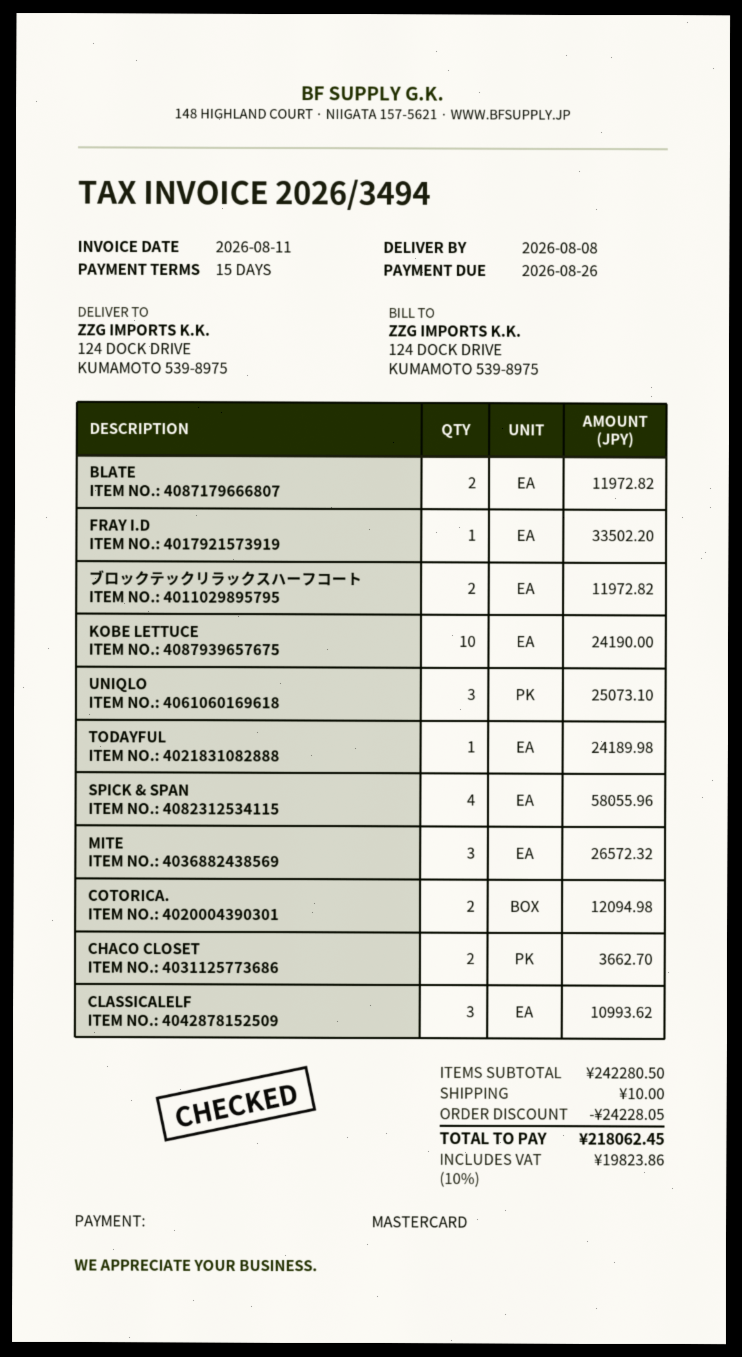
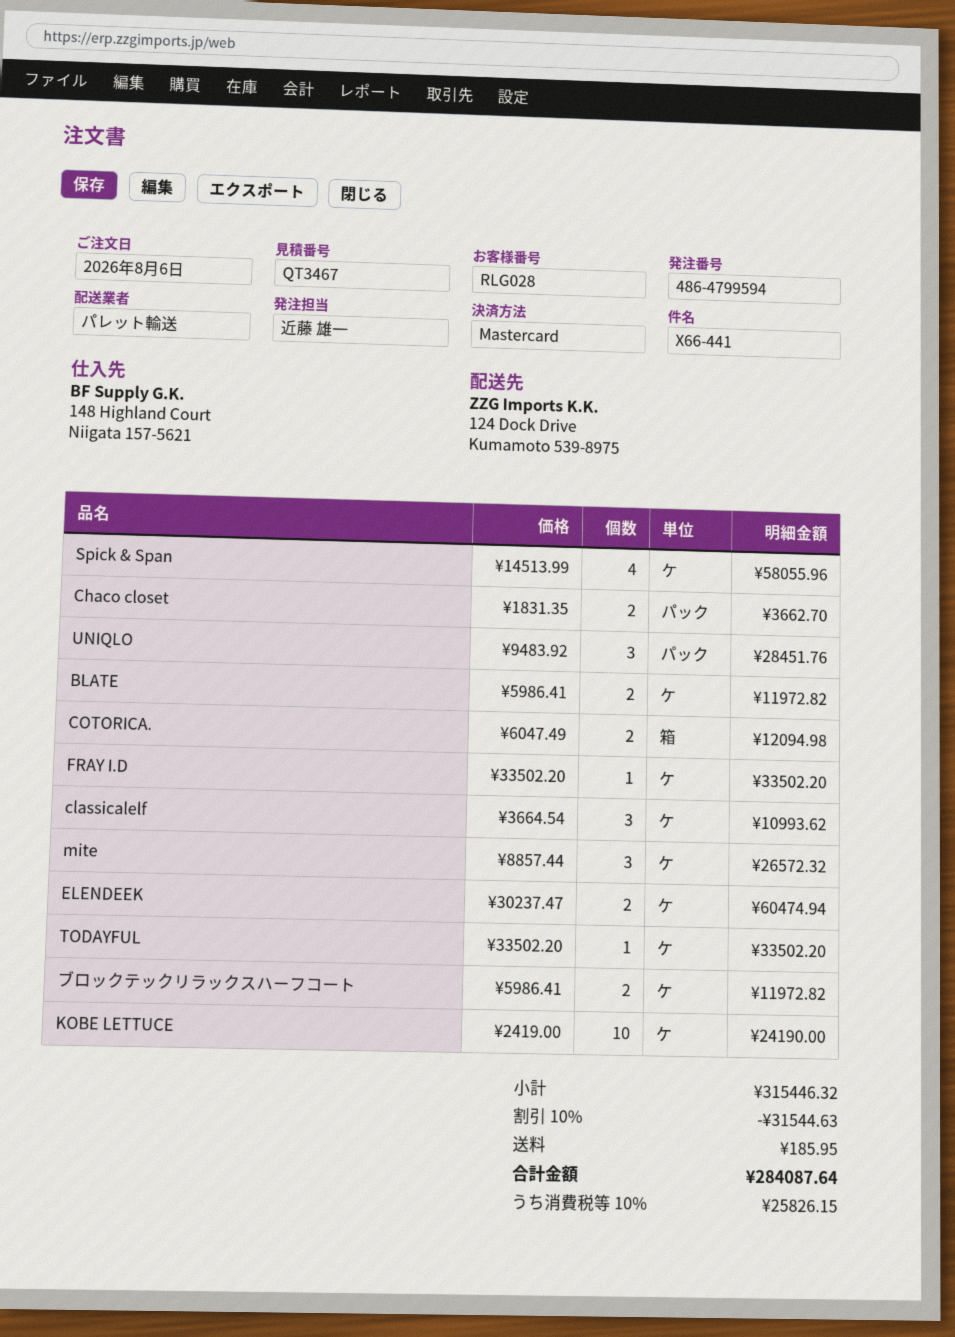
UNIQLO: 3 for 25073.10 -> 3 for 28451.76
TODAYFUL: 1 for 24189.98 -> 1 for 33502.20
ELENDEEK: none -> 2 for 60474.94
subtotal: 242280.50 -> 315446.32
discount: 24228.05 -> 31544.63
shipping: 10.00 -> 185.95
tax: 10% = 19823.86 -> 10% = 25826.15
total: 218062.45 -> 284087.64

